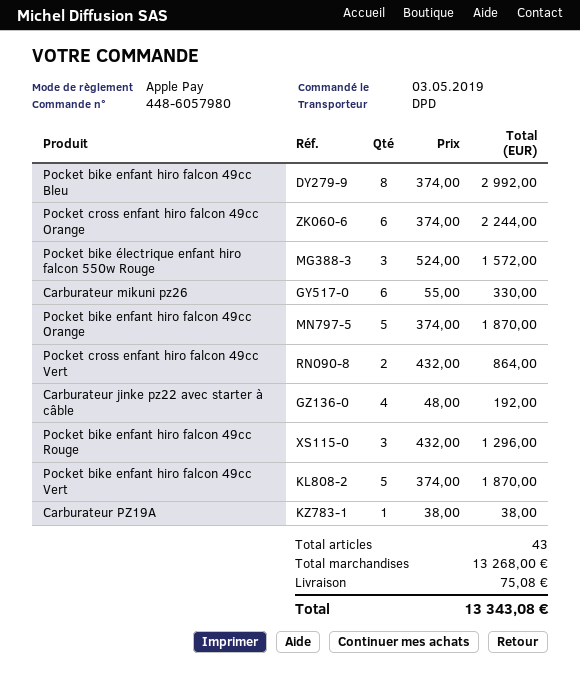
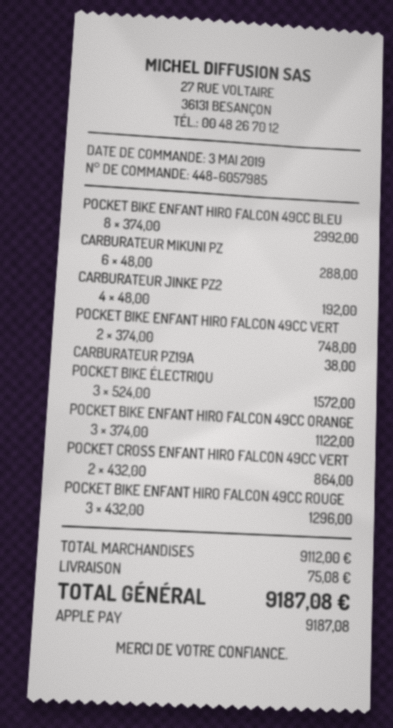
order number: 448-6057980 -> 448-6057985
Pocket cross enfant hiro falcon 49cc Orange: 6 x 374.00 = 2244.00 -> none
Carburateur mikuni pz26: 6 x 55.00 = 330.00 -> 6 x 48.00 = 288.00
Pocket bike enfant hiro falcon 49cc Orange: 5 x 374.00 = 1870.00 -> 3 x 374.00 = 1122.00
Pocket bike enfant hiro falcon 49cc Vert: 5 x 374.00 = 1870.00 -> 2 x 374.00 = 748.00
subtotal: 13268.00 -> 9112.00
total: 13343.08 -> 9187.08

